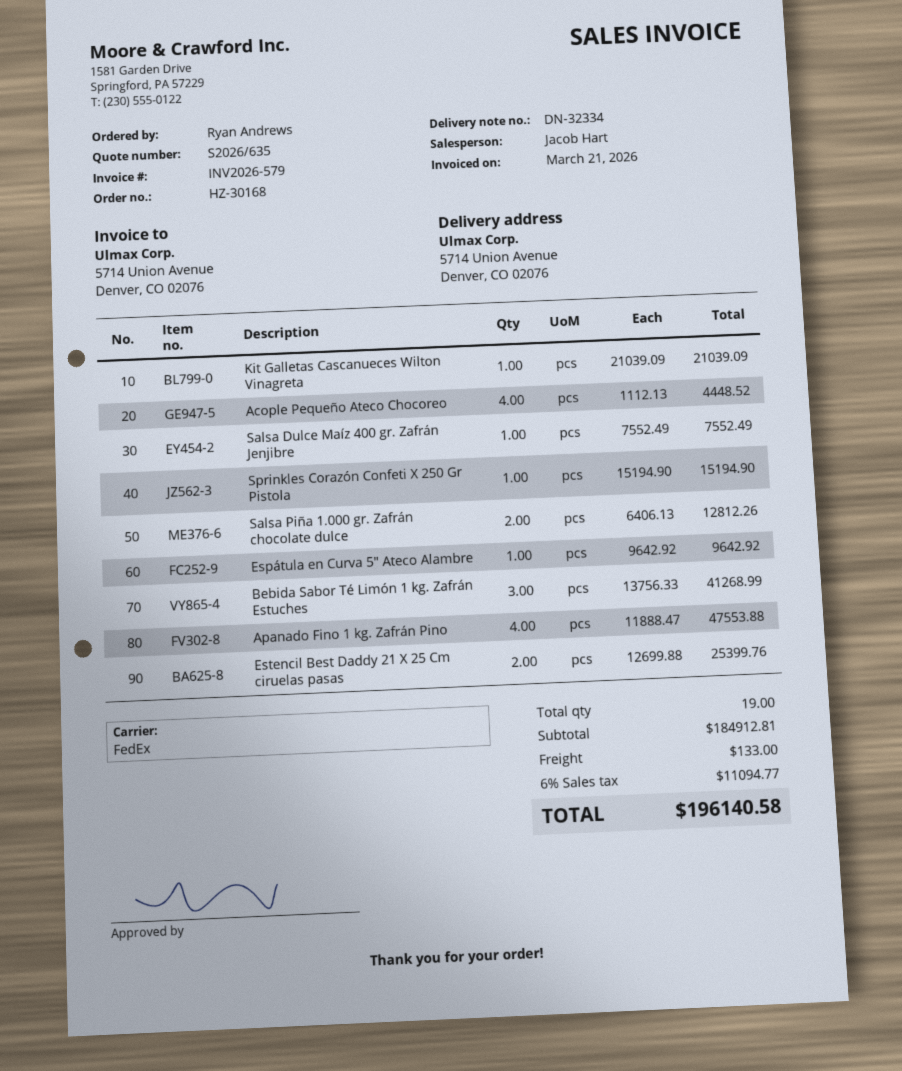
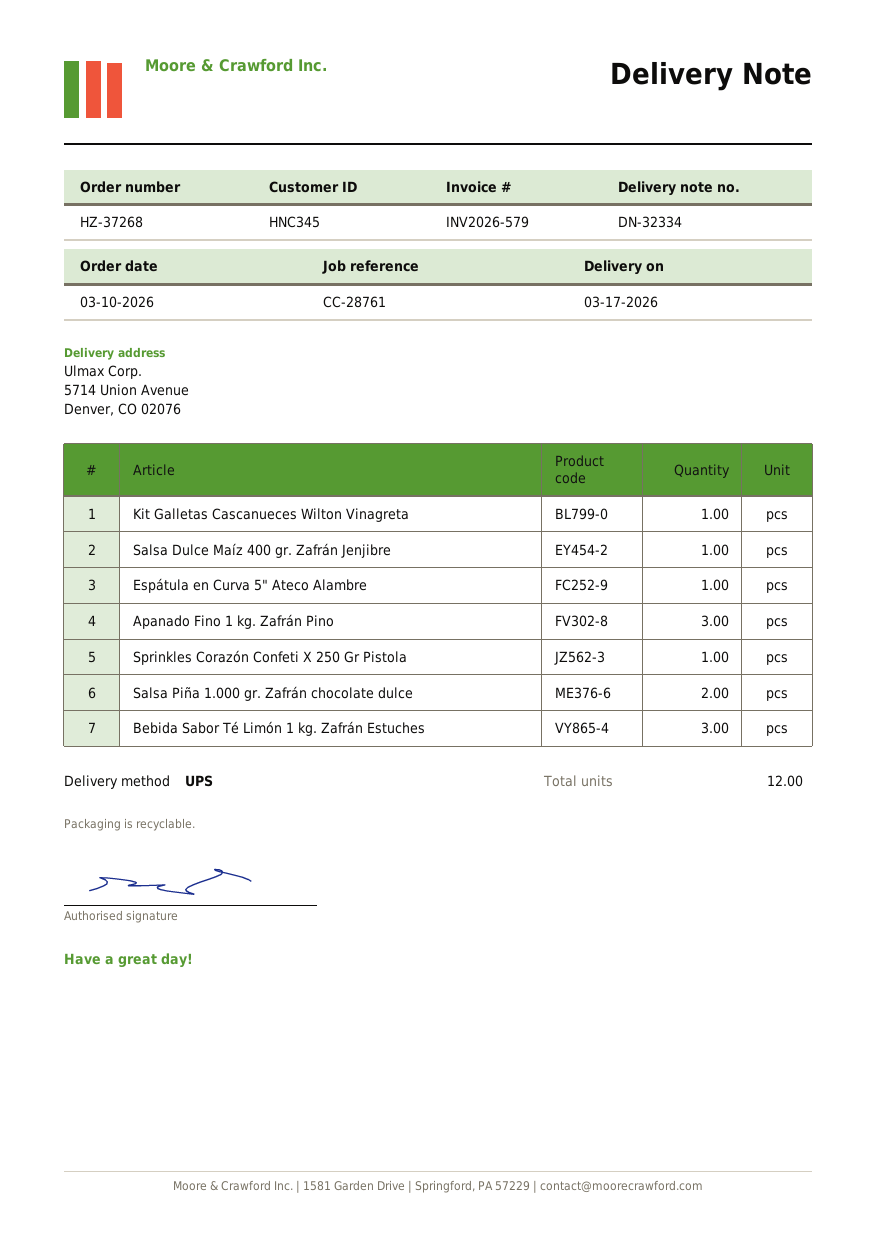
order number: HZ-30168 -> HZ-37268
shipping method: FedEx -> UPS
Acople Pequeño Ateco Chocoreo: 4 -> none
Apanado Fino 1 kg. Zafrán Pino: 4 -> 3
Estencil Best Daddy 21 X 25 Cm ciruelas pasas: 2 -> none
total quantity: 19 -> 12

